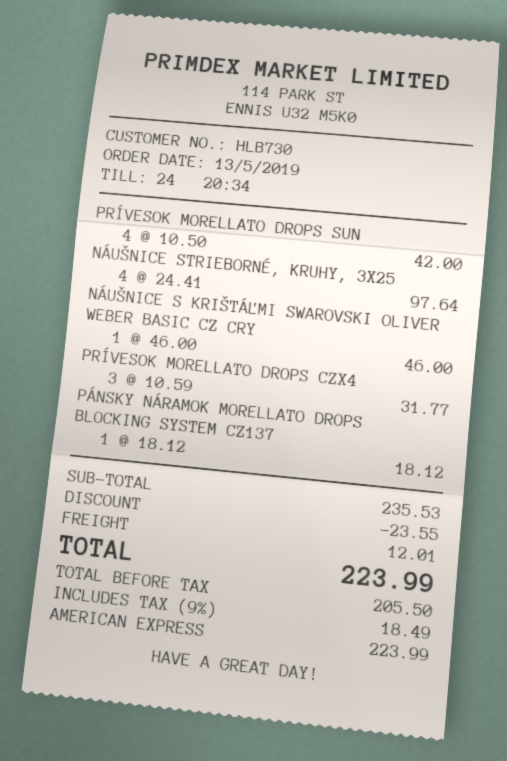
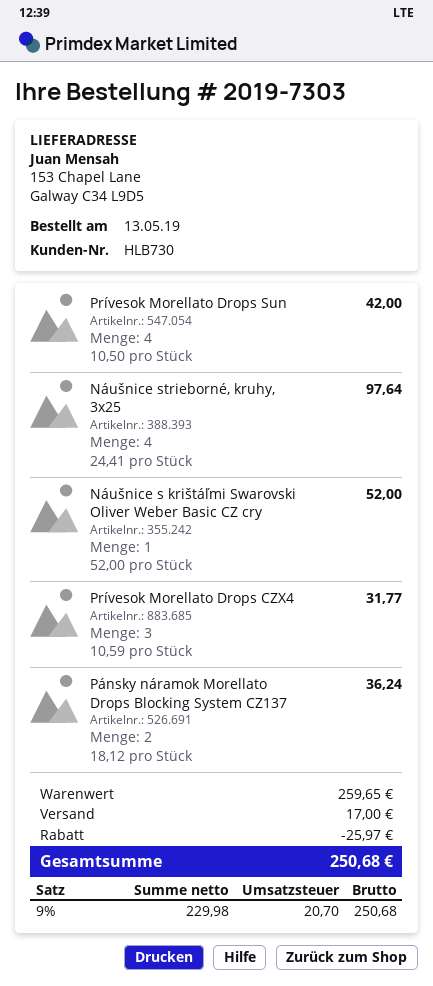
NÁUŠNICE S KRIŠTÁĽMI SWAROVSKI OLIVER WEBER BASIC CZ CRY: 1 x 46.00 = 46.00 -> 1 x 52.00 = 52.00
PÁNSKY NÁRAMOK MORELLATO DROPS BLOCKING SYSTEM CZ137: 1 x 18.12 = 18.12 -> 2 x 18.12 = 36.24
subtotal: 235.53 -> 259.65
discount: 23.55 -> 25.97
shipping: 12.01 -> 17.00
net: 205.50 -> 229.98
tax: 9% = 18.49 -> 9% = 20.70
total: 223.99 -> 250.68

